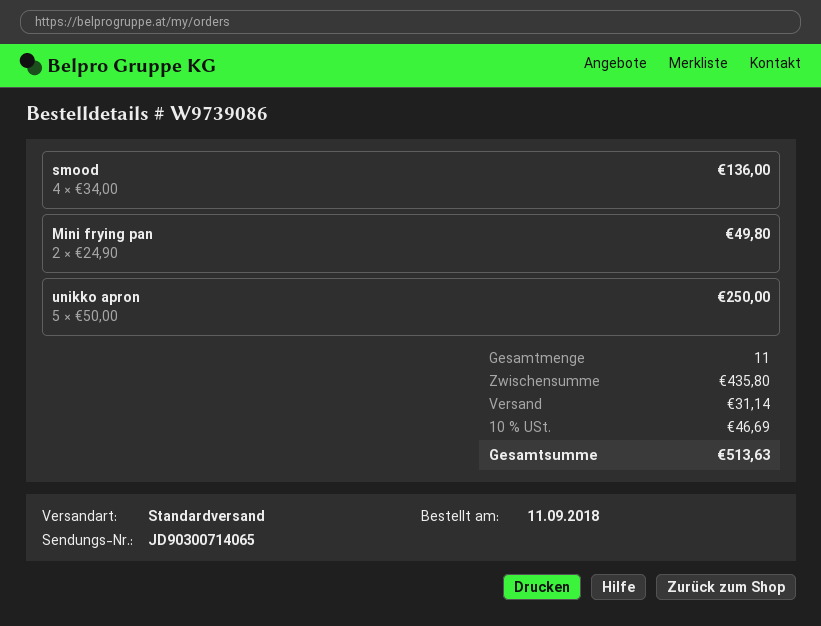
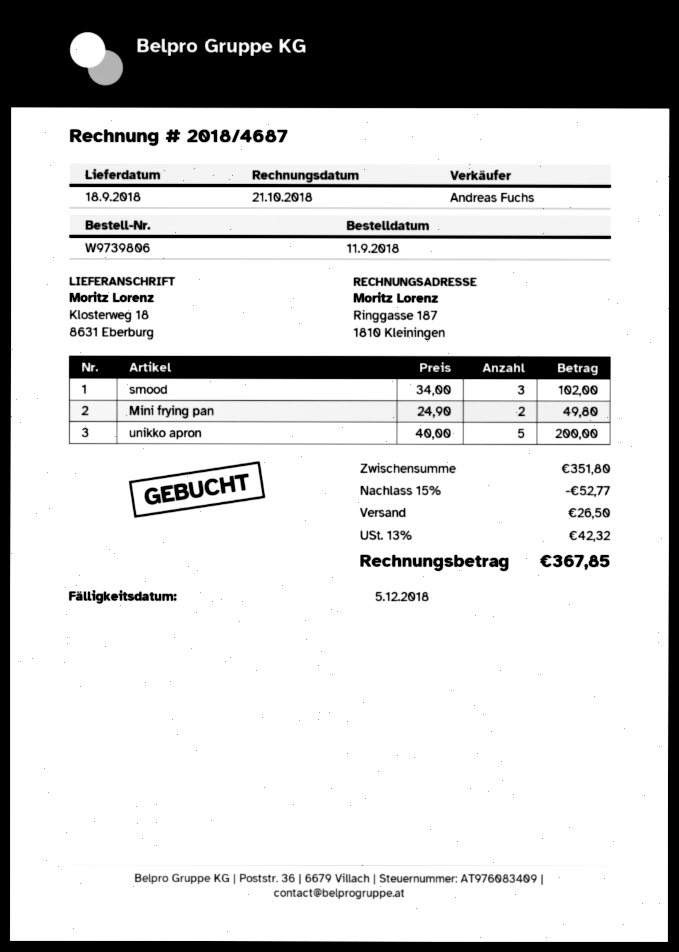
order number: W9739086 -> W9739806
smood: 4 x 34.00 = 136.00 -> 3 x 34.00 = 102.00
unikko apron: 5 x 50.00 = 250.00 -> 5 x 40.00 = 200.00
subtotal: 435.80 -> 351.80
discount: none -> 15% = 52.77
shipping: 31.14 -> 26.50
tax: 10% = 46.69 -> 13% = 42.32
total: 513.63 -> 367.85

